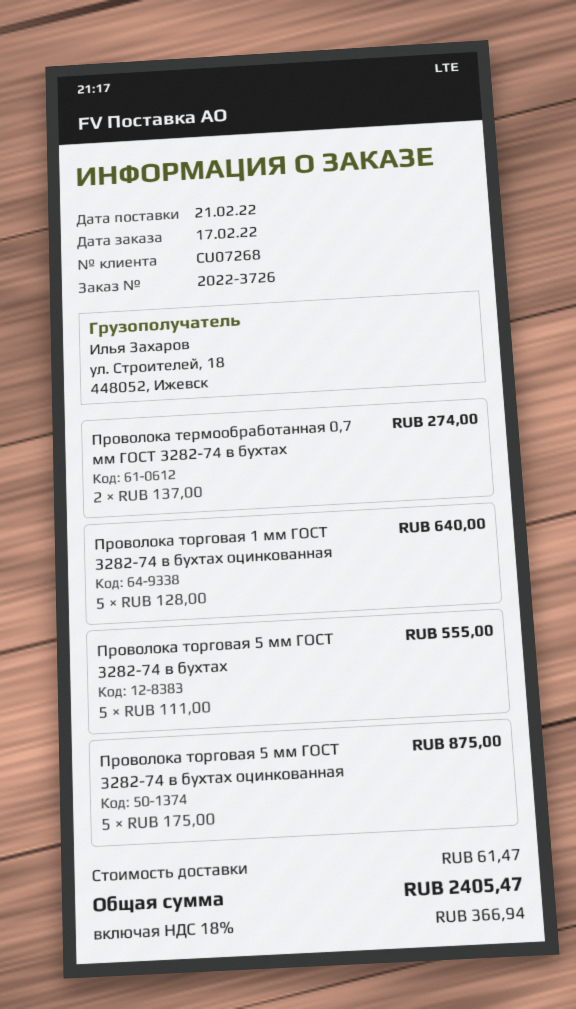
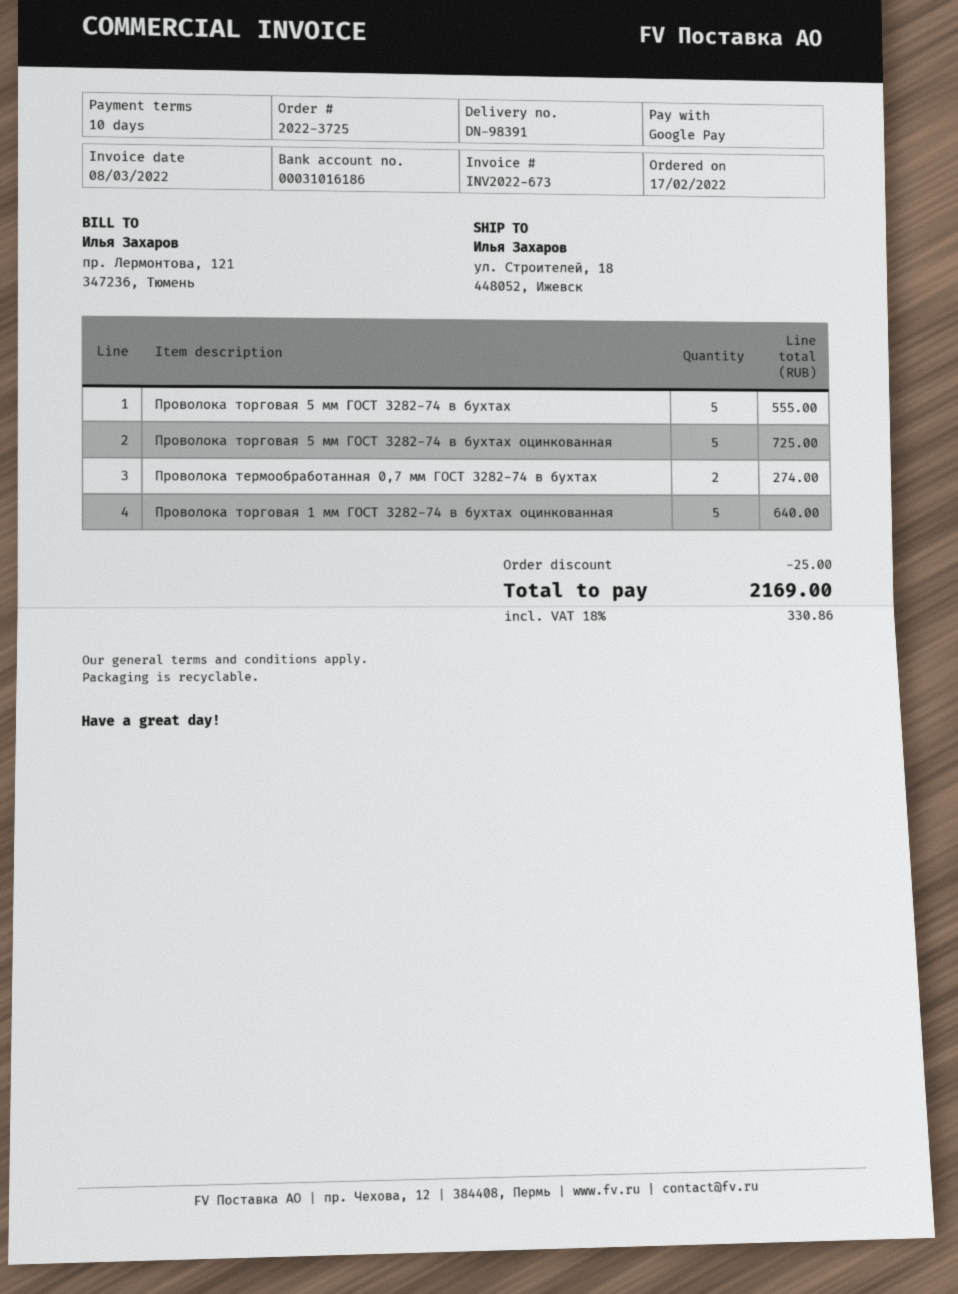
order number: 2022-3726 -> 2022-3725
Проволока торговая 5 мм ГОСТ 3282-74 в бухтах оцинкованная: 5 for 875.00 -> 5 for 725.00
discount: none -> 25.00
shipping: 61.47 -> none
tax: 18% = 366.94 -> 18% = 330.86
total: 2405.47 -> 2169.00

